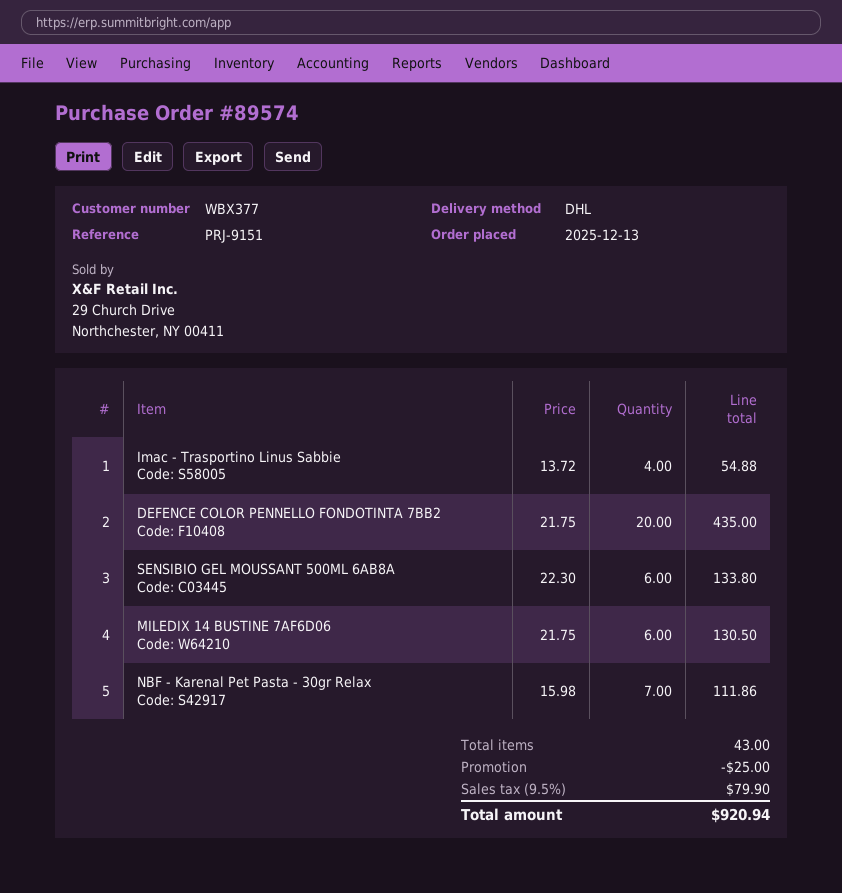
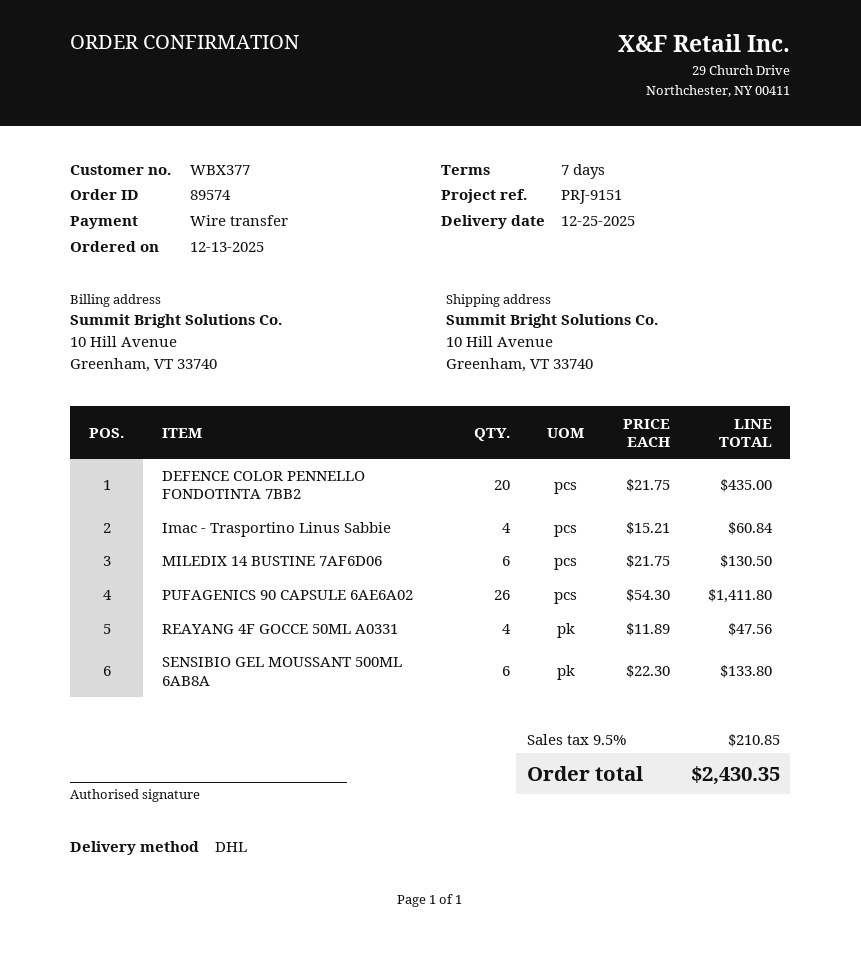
Imac - Trasportino Linus Sabbie: 4 x 13.72 = 54.88 -> 4 x 15.21 = 60.84
NBF - Karenal Pet Pasta - 30gr Relax: 7 x 15.98 = 111.86 -> none
PUFAGENICS 90 CAPSULE 6AE6A02: none -> 26 x 54.30 = 1411.80
REAYANG 4F GOCCE 50ML A0331: none -> 4 x 11.89 = 47.56
discount: 25.00 -> none
tax: 9.5% = 79.90 -> 9.5% = 210.85
total: 920.94 -> 2430.35

